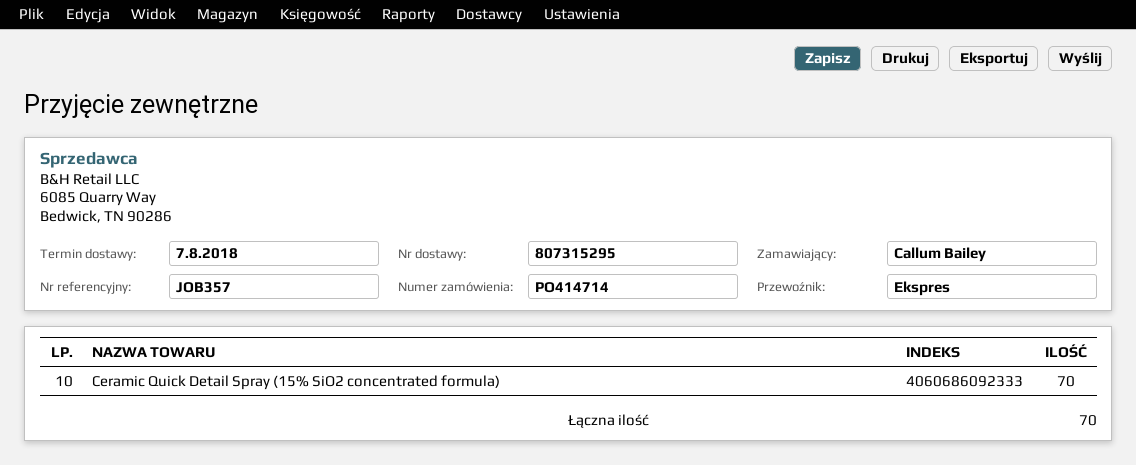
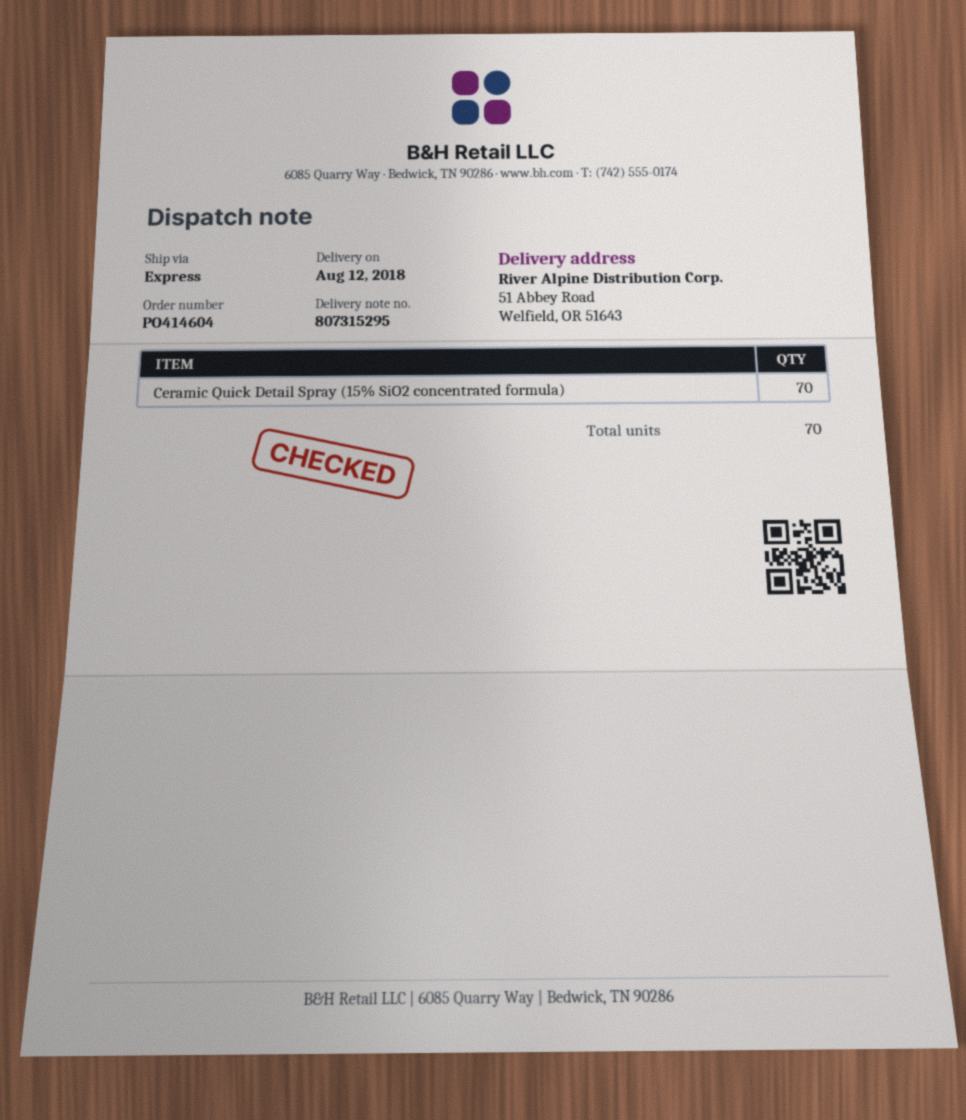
order number: PO414714 -> PO414604
delivery date: 2018-08-07 -> 2018-08-12

